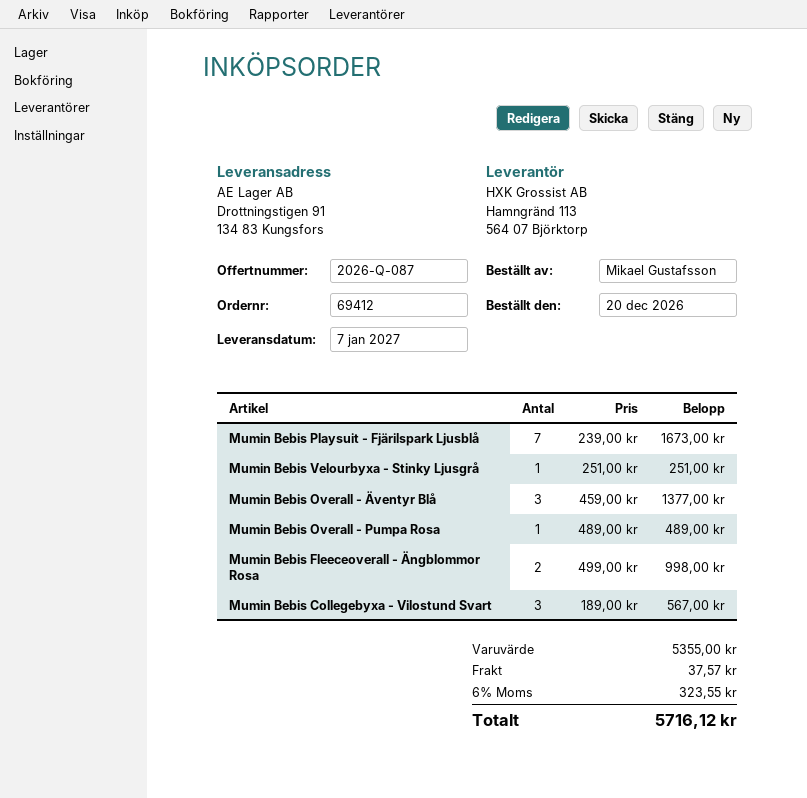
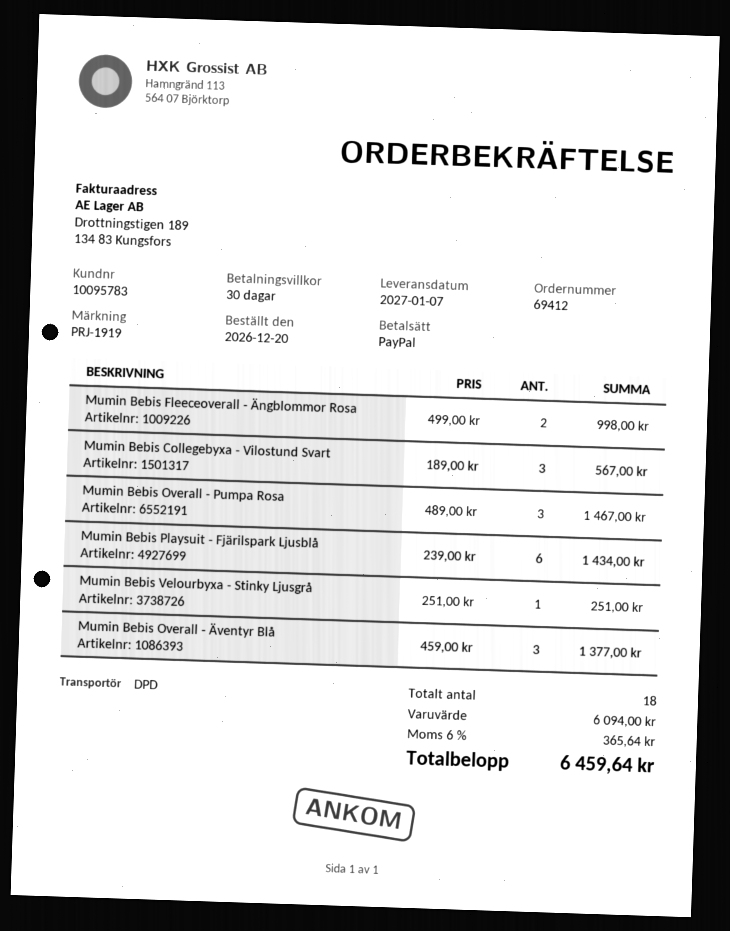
Mumin Bebis Playsuit - Fjärilspark Ljusblå: 7 x 239.00 = 1673.00 -> 6 x 239.00 = 1434.00
Mumin Bebis Overall - Pumpa Rosa: 1 x 489.00 = 489.00 -> 3 x 489.00 = 1467.00
subtotal: 5355.00 -> 6094.00
shipping: 37.57 -> none
tax: 6% = 323.55 -> 6% = 365.64
total: 5716.12 -> 6459.64

